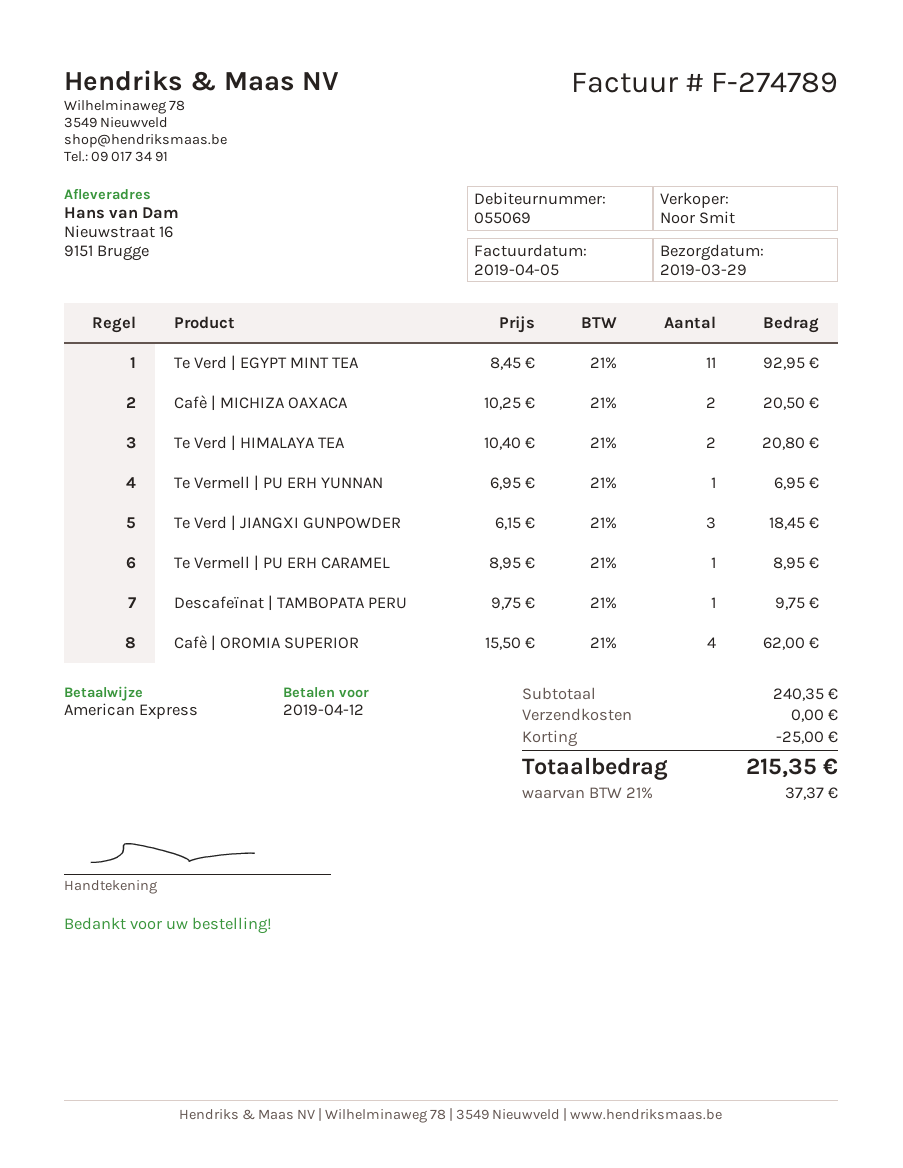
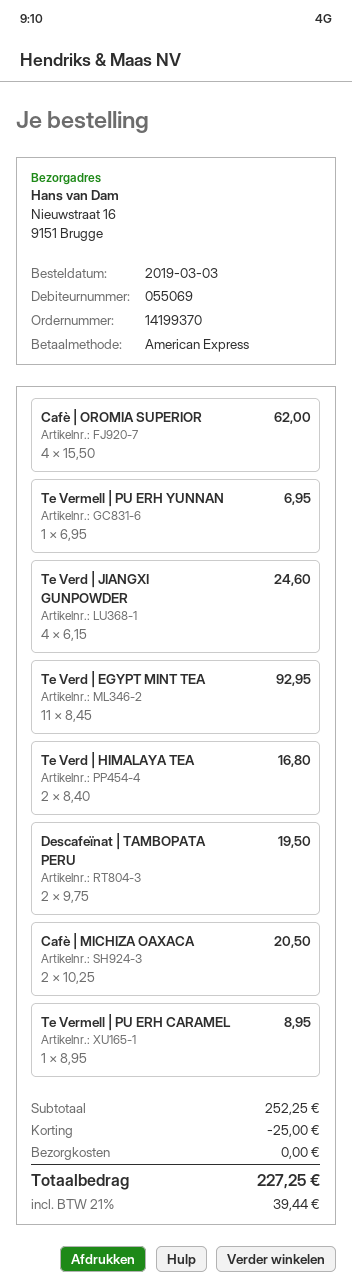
Te Verd | HIMALAYA TEA: 2 x 10.40 = 20.80 -> 2 x 8.40 = 16.80
Te Verd | JIANGXI GUNPOWDER: 3 x 6.15 = 18.45 -> 4 x 6.15 = 24.60
Descafeïnat | TAMBOPATA PERU: 1 x 9.75 = 9.75 -> 2 x 9.75 = 19.50
subtotal: 240.35 -> 252.25
tax: 21% = 37.37 -> 21% = 39.44
total: 215.35 -> 227.25

